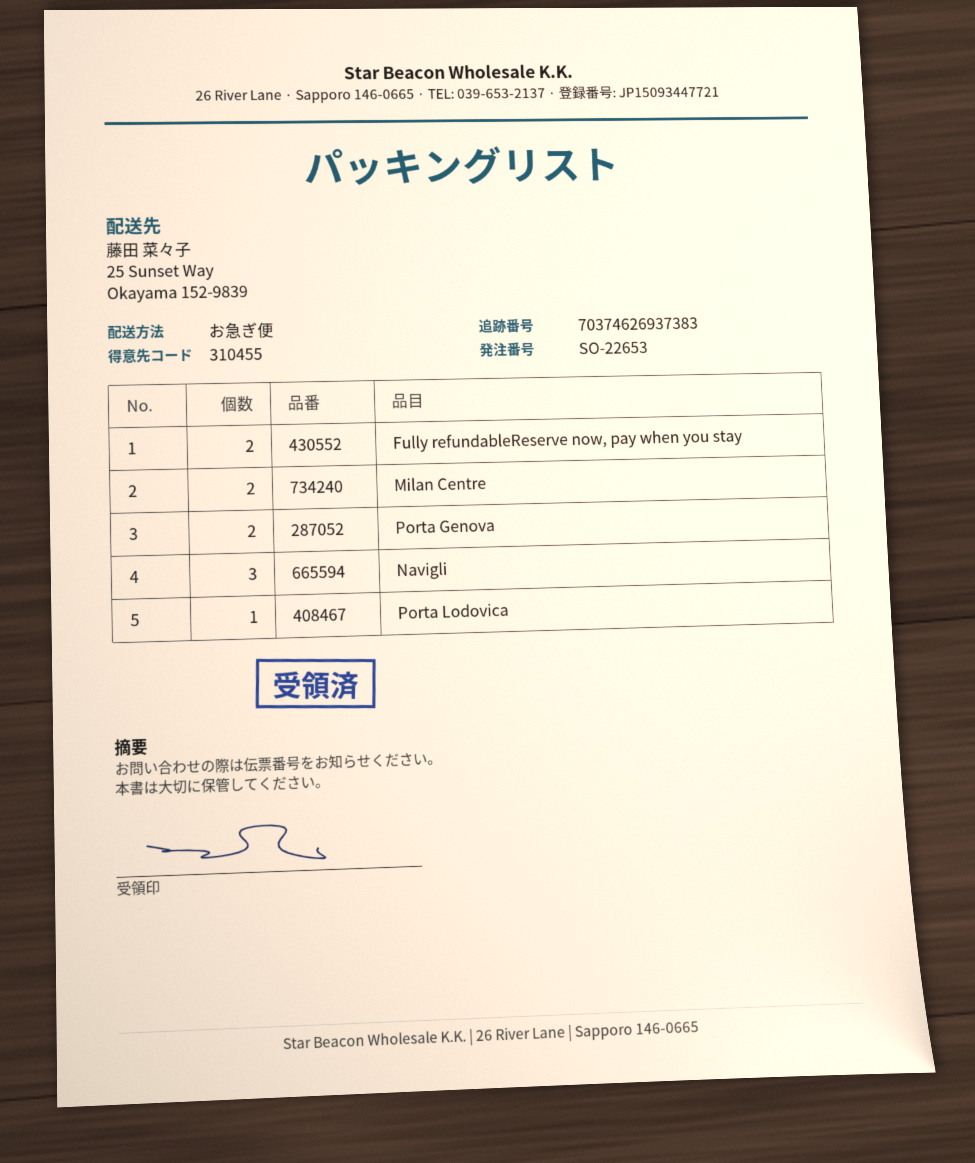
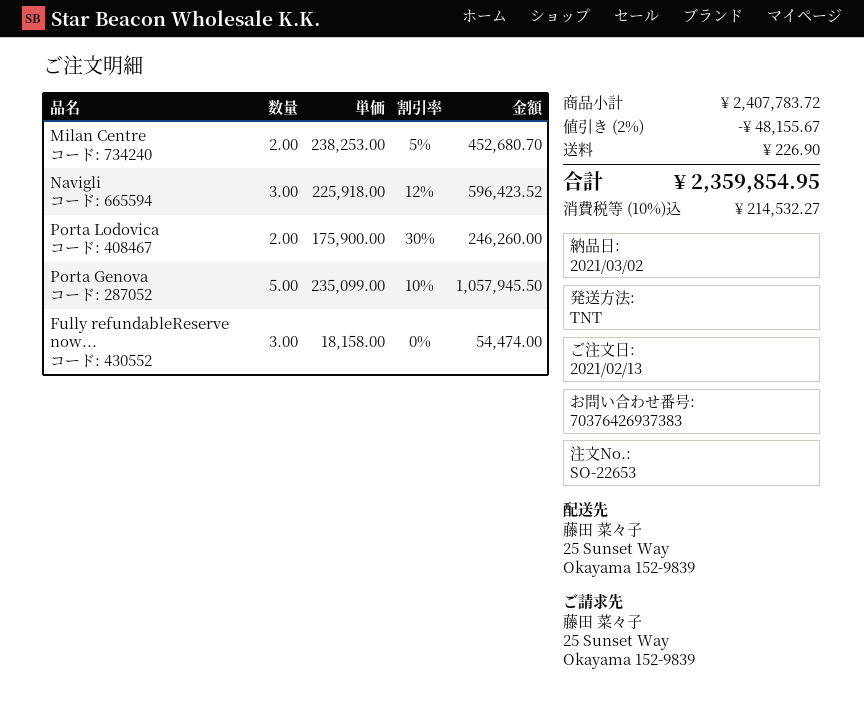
shipping method: express -> TNT
tracking number: 70374626937383 -> 70376426937383
Fully refundableReserve now, pay when you stay: 2 -> 3
Porta Genova: 2 -> 5
Porta Lodovica: 1 -> 2

